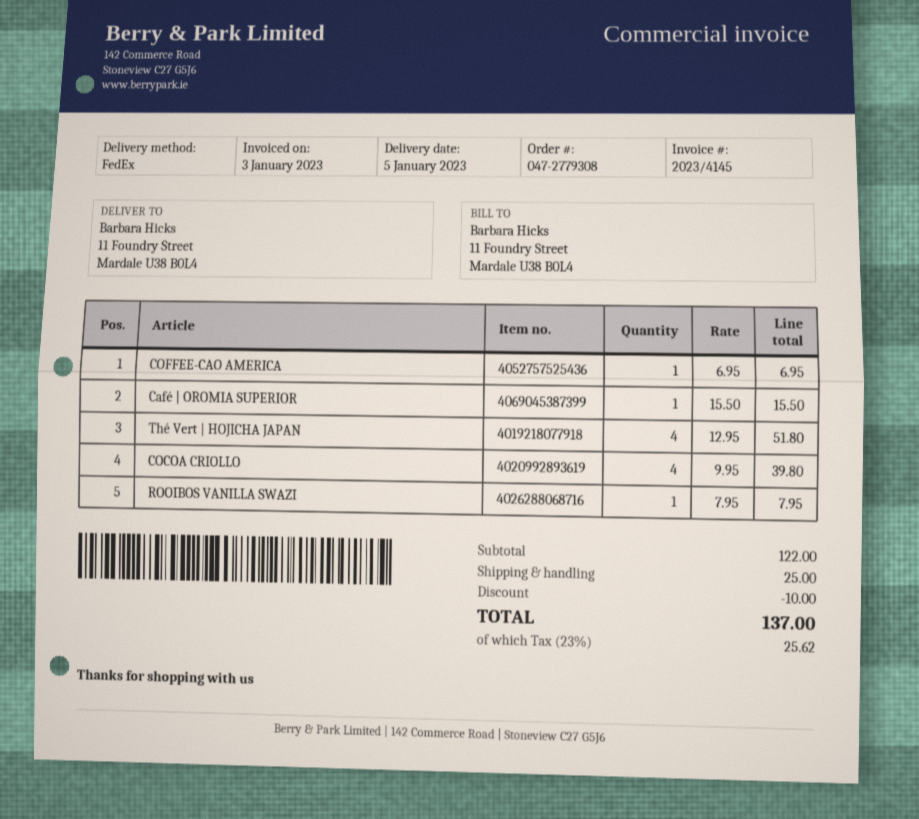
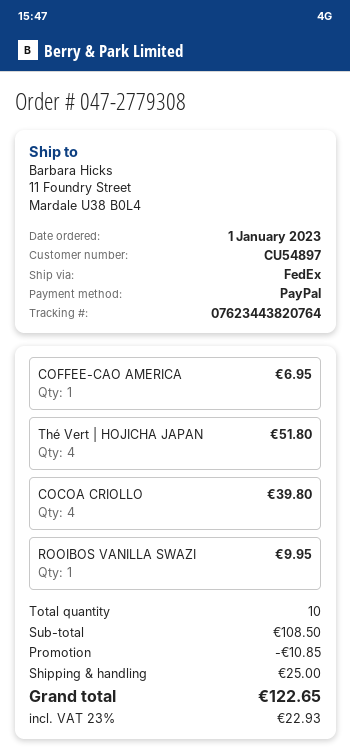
Café | OROMIA SUPERIOR: 1 for 15.50 -> none
ROOIBOS VANILLA SWAZI: 1 for 7.95 -> 1 for 9.95
subtotal: 122.00 -> 108.50
discount: 10.00 -> 10.85
tax: 23% = 25.62 -> 23% = 22.93
total: 137.00 -> 122.65

